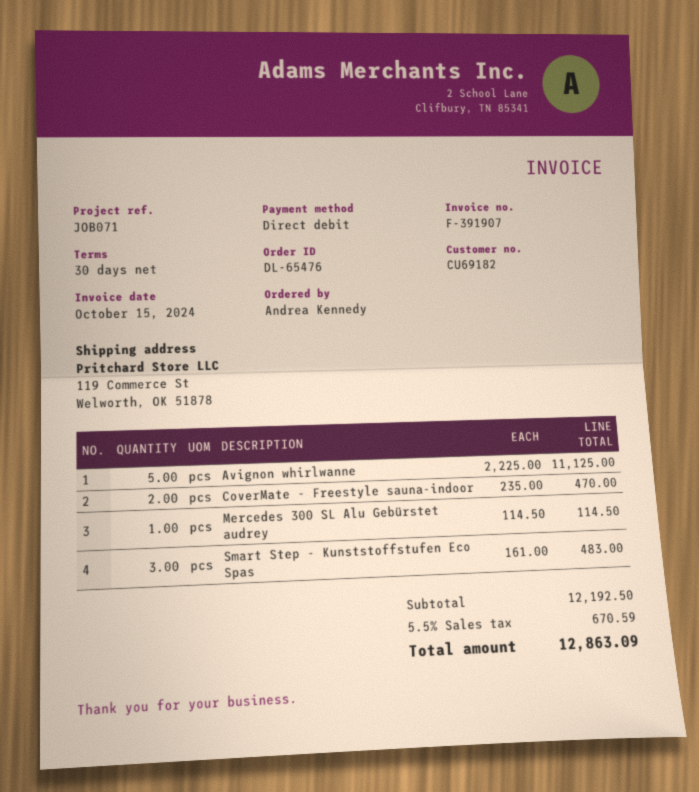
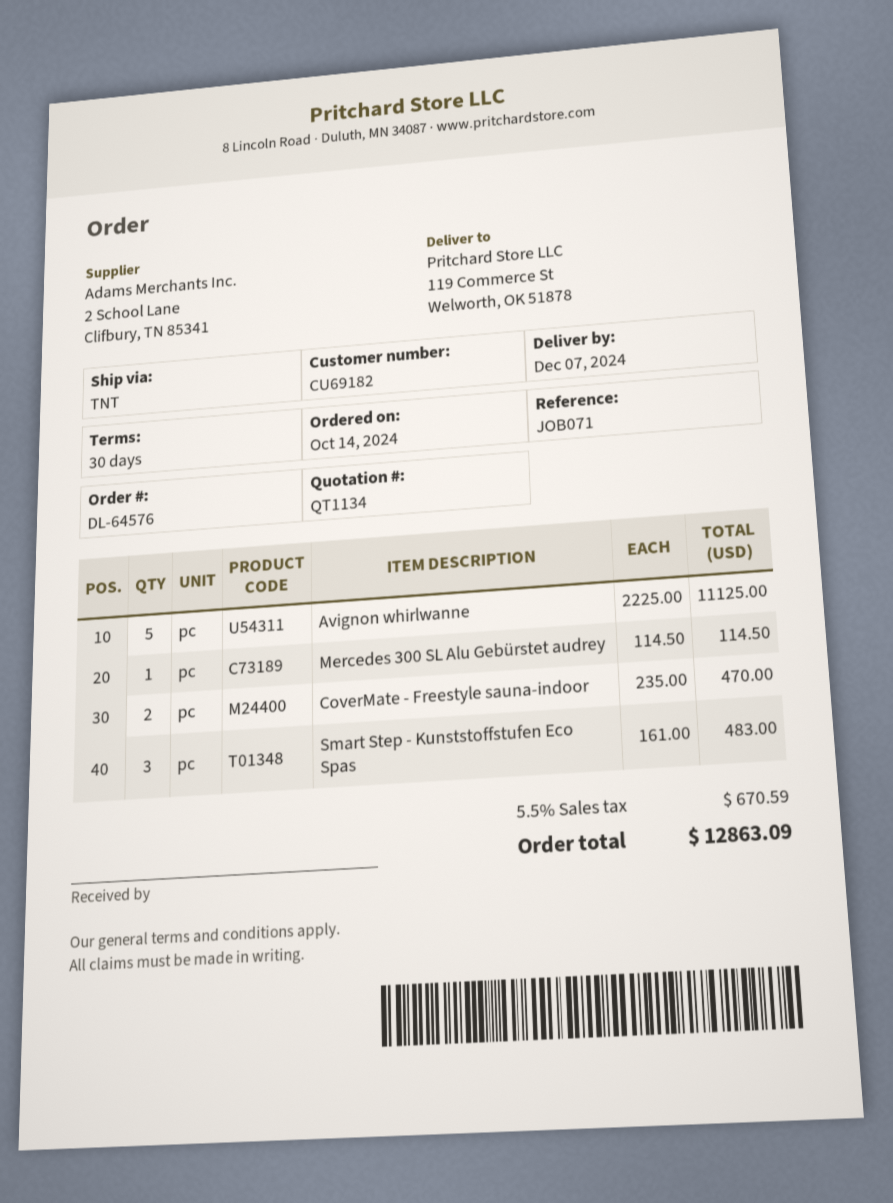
order number: DL-65476 -> DL-64576

